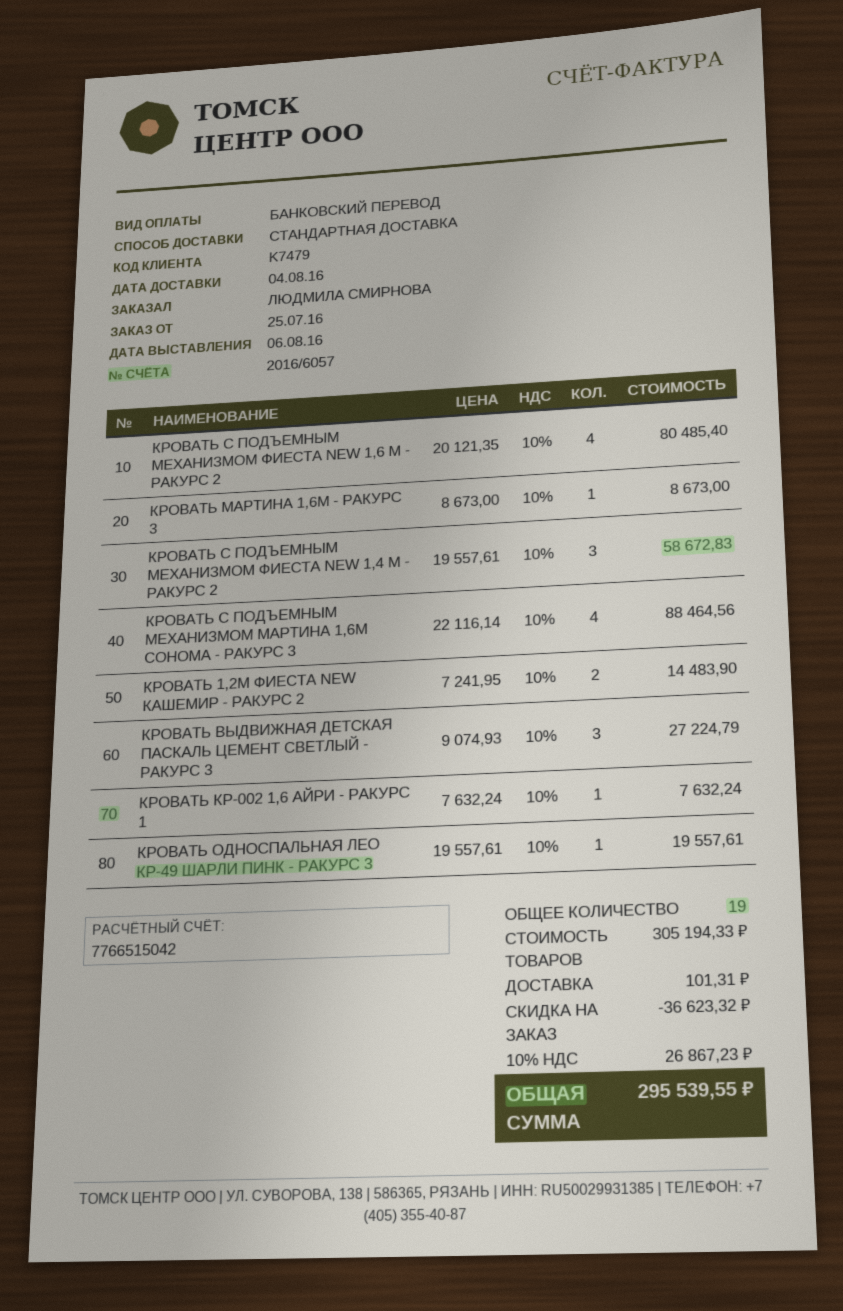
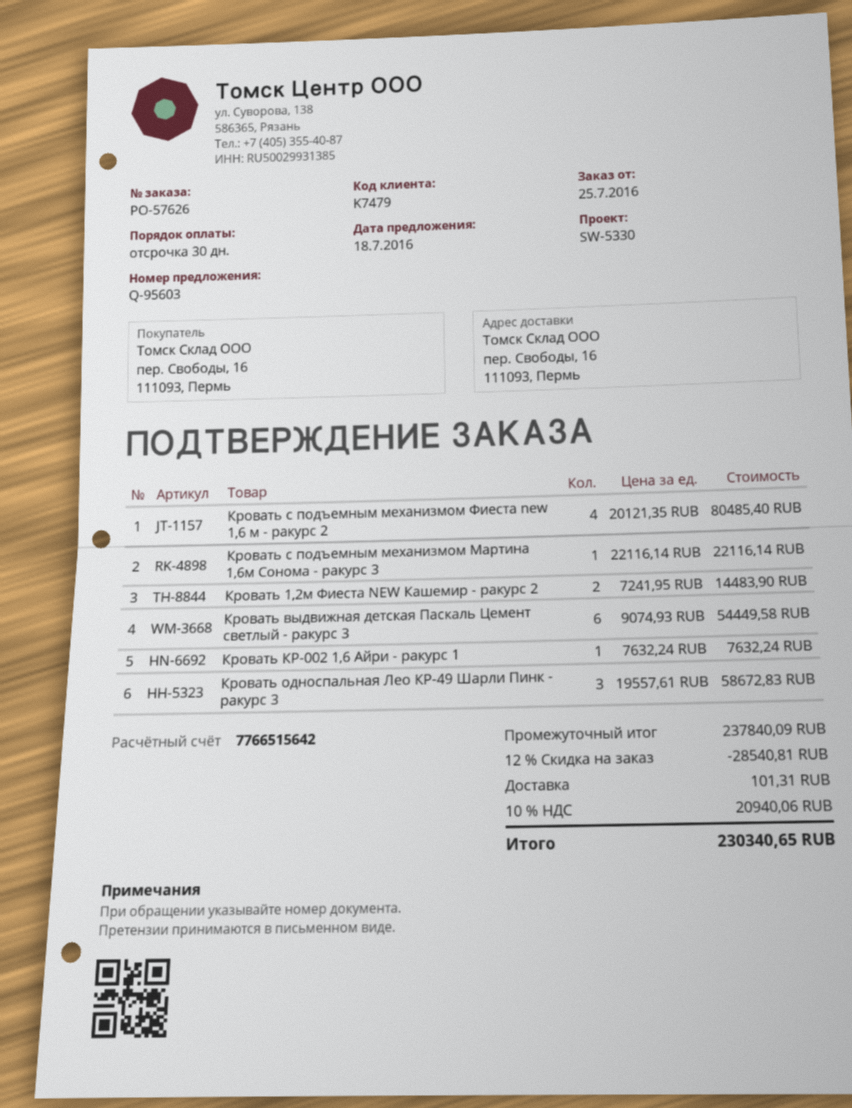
bank account: 7766515042 -> 7766515642
КРОВАТЬ МАРТИНА 1,6М - РАКУРС 3: 1 x 8673.00 = 8673.00 -> none
КРОВАТЬ С ПОДЪЕМНЫМ МЕХАНИЗМОМ ФИЕСТА NEW 1,4 М - РАКУРС 2: 3 x 19557.61 = 58672.83 -> none
КРОВАТЬ С ПОДЪЕМНЫМ МЕХАНИЗМОМ МАРТИНА 1,6М СОНОМА - РАКУРС 3: 4 x 22116.14 = 88464.56 -> 1 x 22116.14 = 22116.14
КРОВАТЬ ВЫДВИЖНАЯ ДЕТСКАЯ ПАСКАЛЬ ЦЕМЕНТ СВЕТЛЫЙ - РАКУРС 3: 3 x 9074.93 = 27224.79 -> 6 x 9074.93 = 54449.58
КРОВАТЬ ОДНОСПАЛЬНАЯ ЛЕО КР-49 ШАРЛИ ПИНК - РАКУРС 3: 1 x 19557.61 = 19557.61 -> 3 x 19557.61 = 58672.83
subtotal: 305194.33 -> 237840.09
discount: 36623.32 -> 28540.81
tax: 10% = 26867.23 -> 10% = 20940.06
total: 295539.55 -> 230340.65

